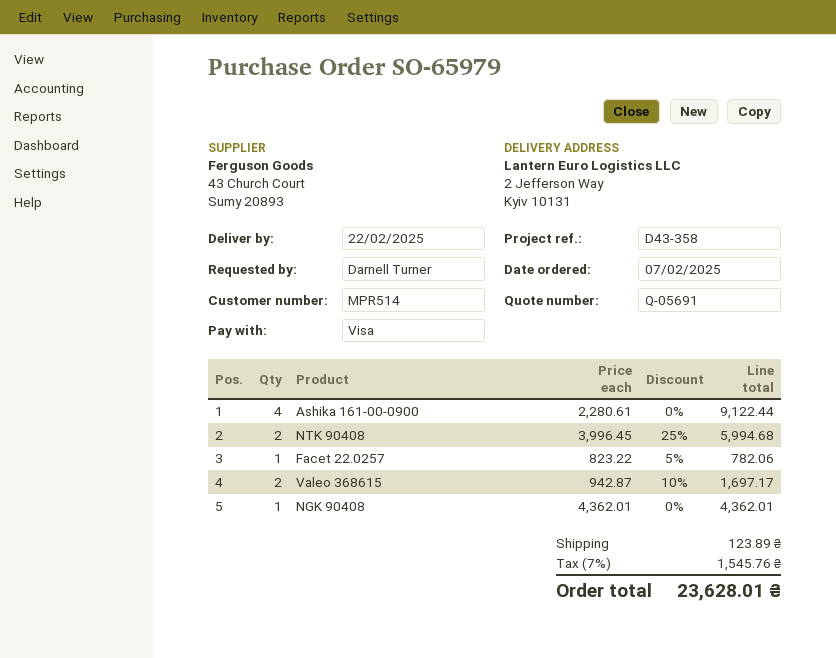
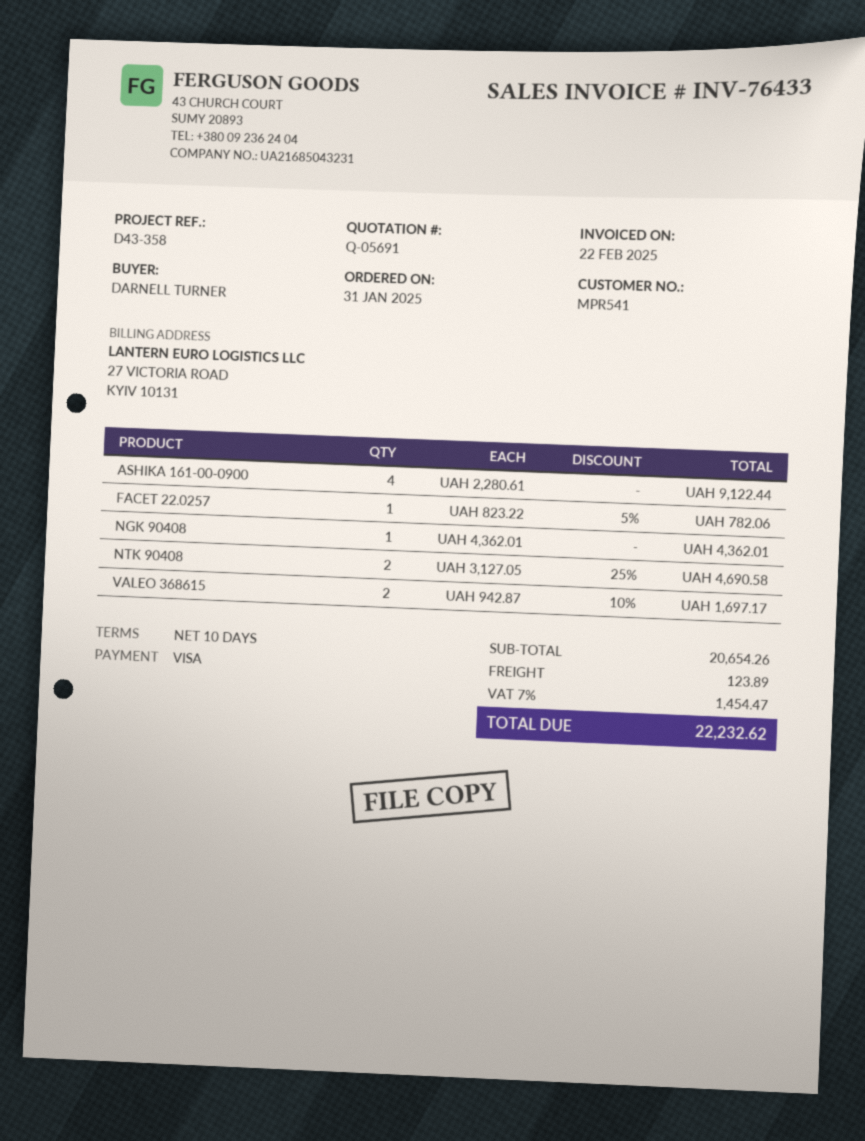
order date: 2025-02-07 -> 2025-01-31
customer number: MPR514 -> MPR541
NTK 90408: 2 x 3996.45 - 25% = 5994.68 -> 2 x 3127.05 - 25% = 4690.58
tax: 7% = 1545.76 -> 7% = 1454.47
total: 23628.01 -> 22232.62

